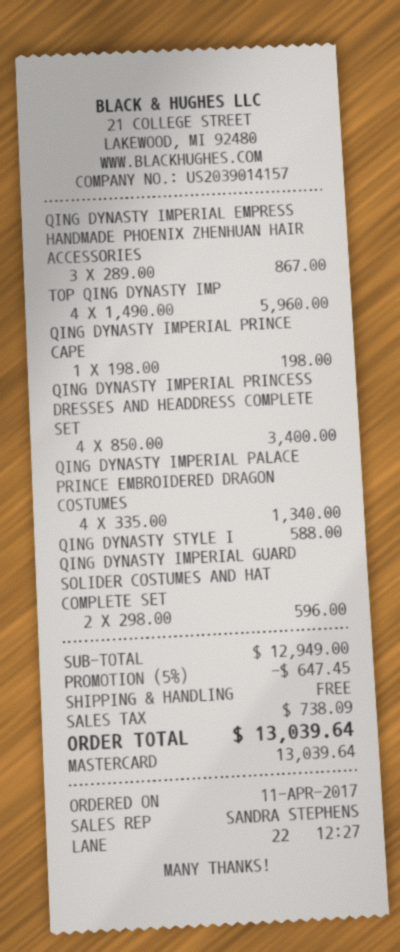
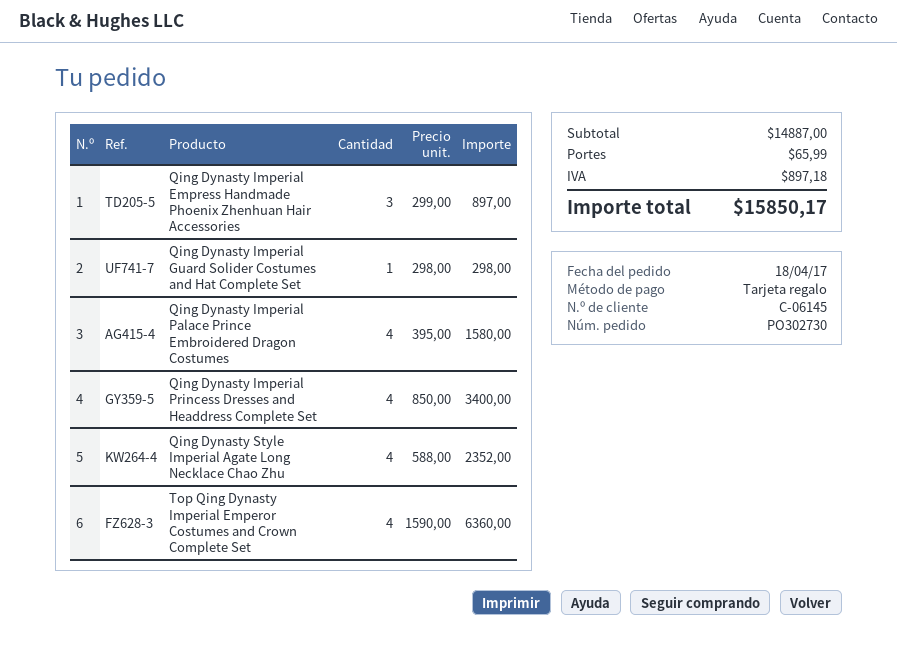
order date: 2017-04-11 -> 2017-04-18
payment method: Mastercard -> gift card
QING DYNASTY IMPERIAL EMPRESS HANDMADE PHOENIX ZHENHUAN HAIR ACCESSORIES: 3 x 289.00 = 867.00 -> 3 x 299.00 = 897.00
TOP QING DYNASTY IMP: 4 x 1490.00 = 5960.00 -> 4 x 1590.00 = 6360.00
QING DYNASTY IMPERIAL PRINCE CAPE: 1 x 198.00 = 198.00 -> none
QING DYNASTY IMPERIAL PALACE PRINCE EMBROIDERED DRAGON COSTUMES: 4 x 335.00 = 1340.00 -> 4 x 395.00 = 1580.00
QING DYNASTY STYLE I: 1 x 588.00 = 588.00 -> 4 x 588.00 = 2352.00
QING DYNASTY IMPERIAL GUARD SOLIDER COSTUMES AND HAT COMPLETE SET: 2 x 298.00 = 596.00 -> 1 x 298.00 = 298.00
subtotal: 12949.00 -> 14887.00
discount: 5% = 647.45 -> none
shipping: 0.00 -> 65.99
tax: 738.09 -> 897.18
total: 13039.64 -> 15850.17

